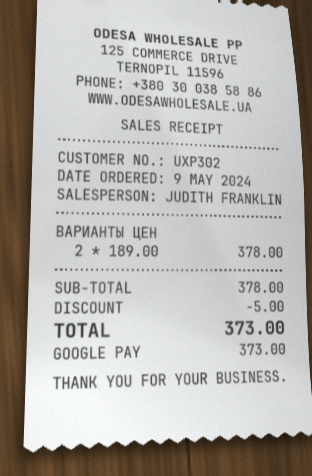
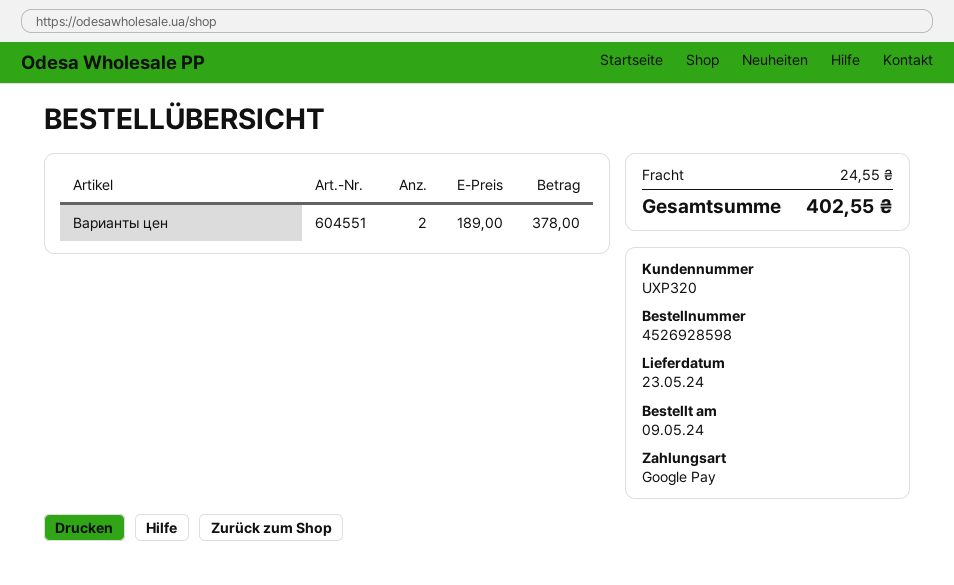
customer number: UXP302 -> UXP320
discount: 5.00 -> none
shipping: none -> 24.55
total: 373.00 -> 402.55

